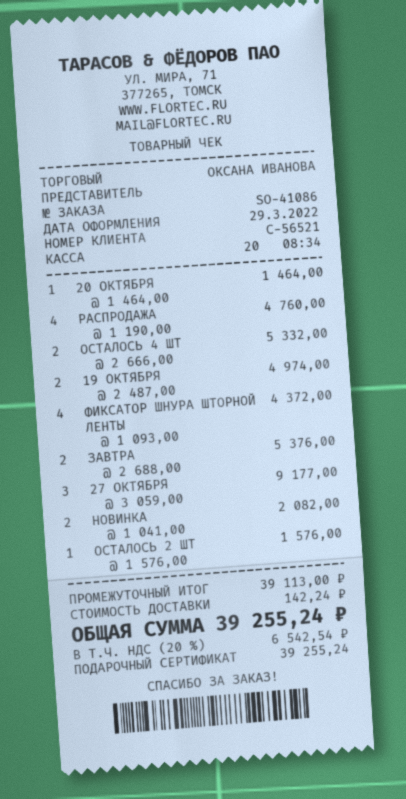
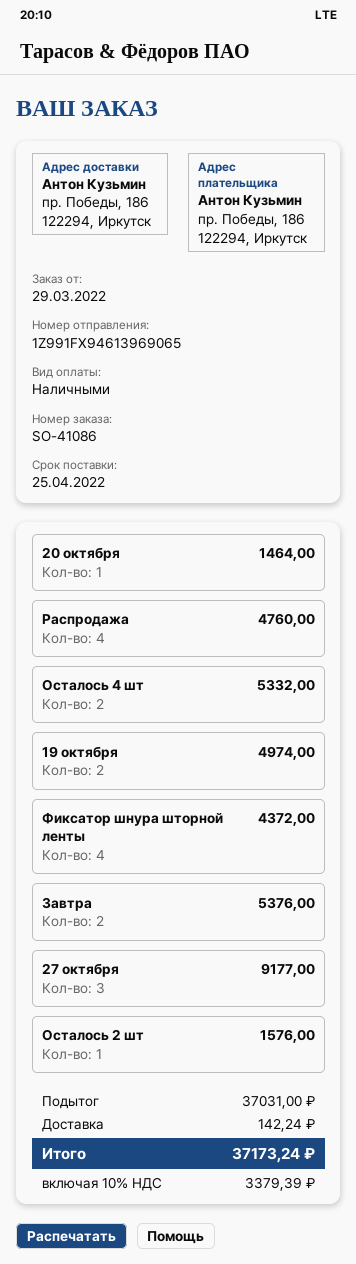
payment method: gift card -> cash
НОВИНКА: 2 for 2082.00 -> none
subtotal: 39113.00 -> 37031.00
tax: 20% = 6542.54 -> 10% = 3379.39
total: 39255.24 -> 37173.24

